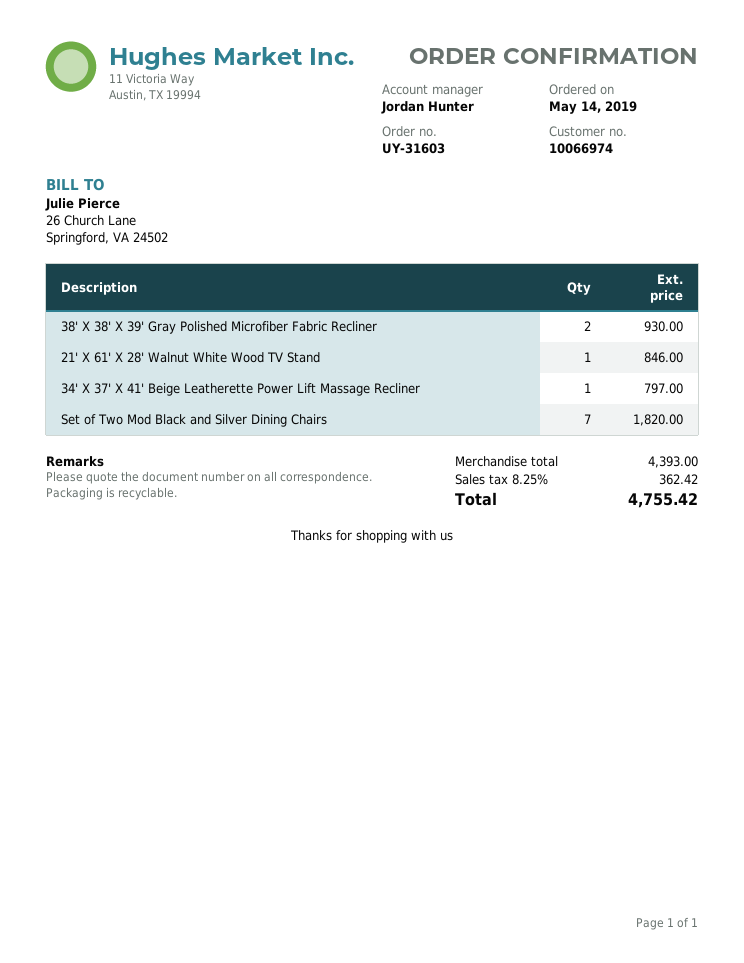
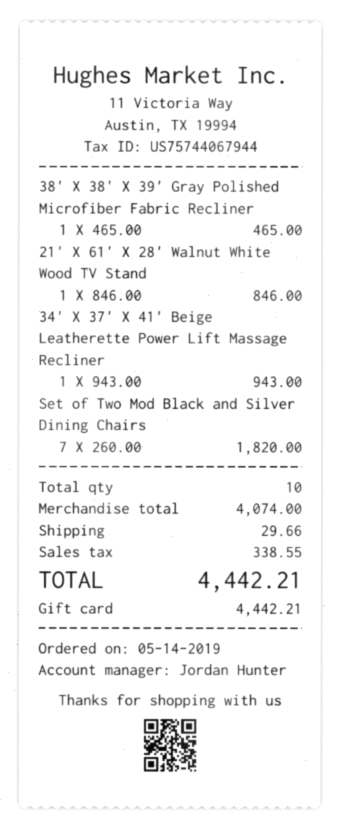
38' X 38' X 39' Gray Polished Microfiber Fabric Recliner: 2 for 930.00 -> 1 for 465.00
34' X 37' X 41' Beige Leatherette Power Lift Massage Recliner: 1 for 797.00 -> 1 for 943.00
subtotal: 4393.00 -> 4074.00
shipping: none -> 29.66
tax: 362.42 -> 338.55
total: 4755.42 -> 4442.21

